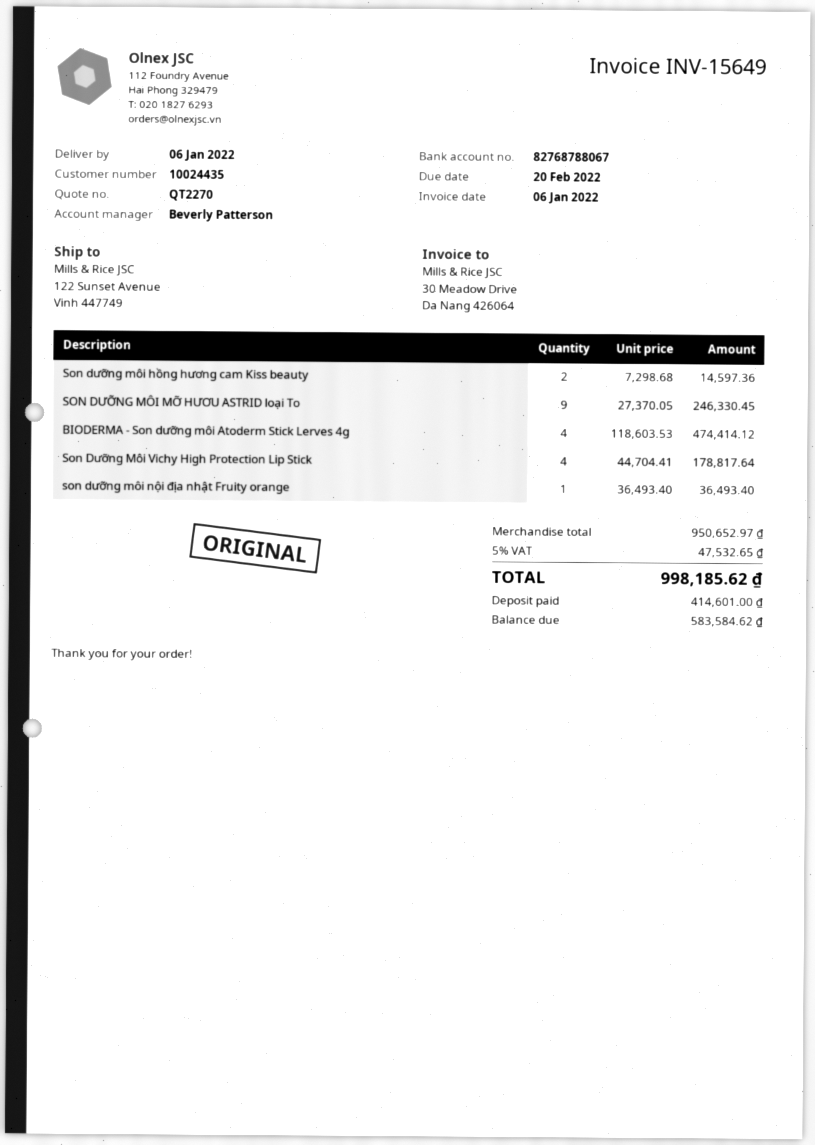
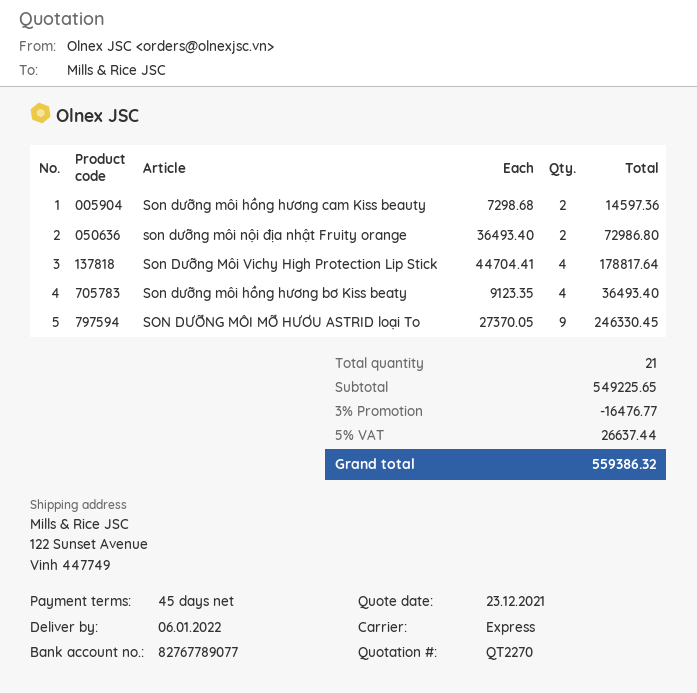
bank account: 82768788067 -> 82767789077
BIODERMA - Son dưỡng môi Atoderm Stick Lerves 4g: 4 x 118603.53 = 474414.12 -> none
son dưỡng môi nội địa nhật Fruity orange: 1 x 36493.40 = 36493.40 -> 2 x 36493.40 = 72986.80
Son dưỡng môi hồng hương bơ Kiss beaty: none -> 4 x 9123.35 = 36493.40
subtotal: 950652.97 -> 549225.65
discount: none -> 3% = 16476.77
tax: 5% = 47532.65 -> 5% = 26637.44
total: 998185.62 -> 559386.32

